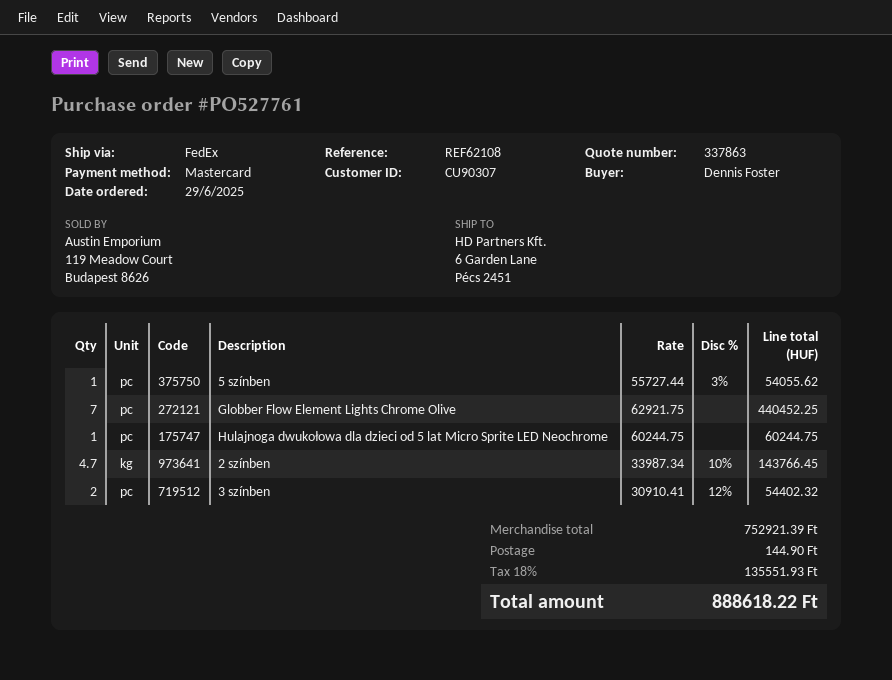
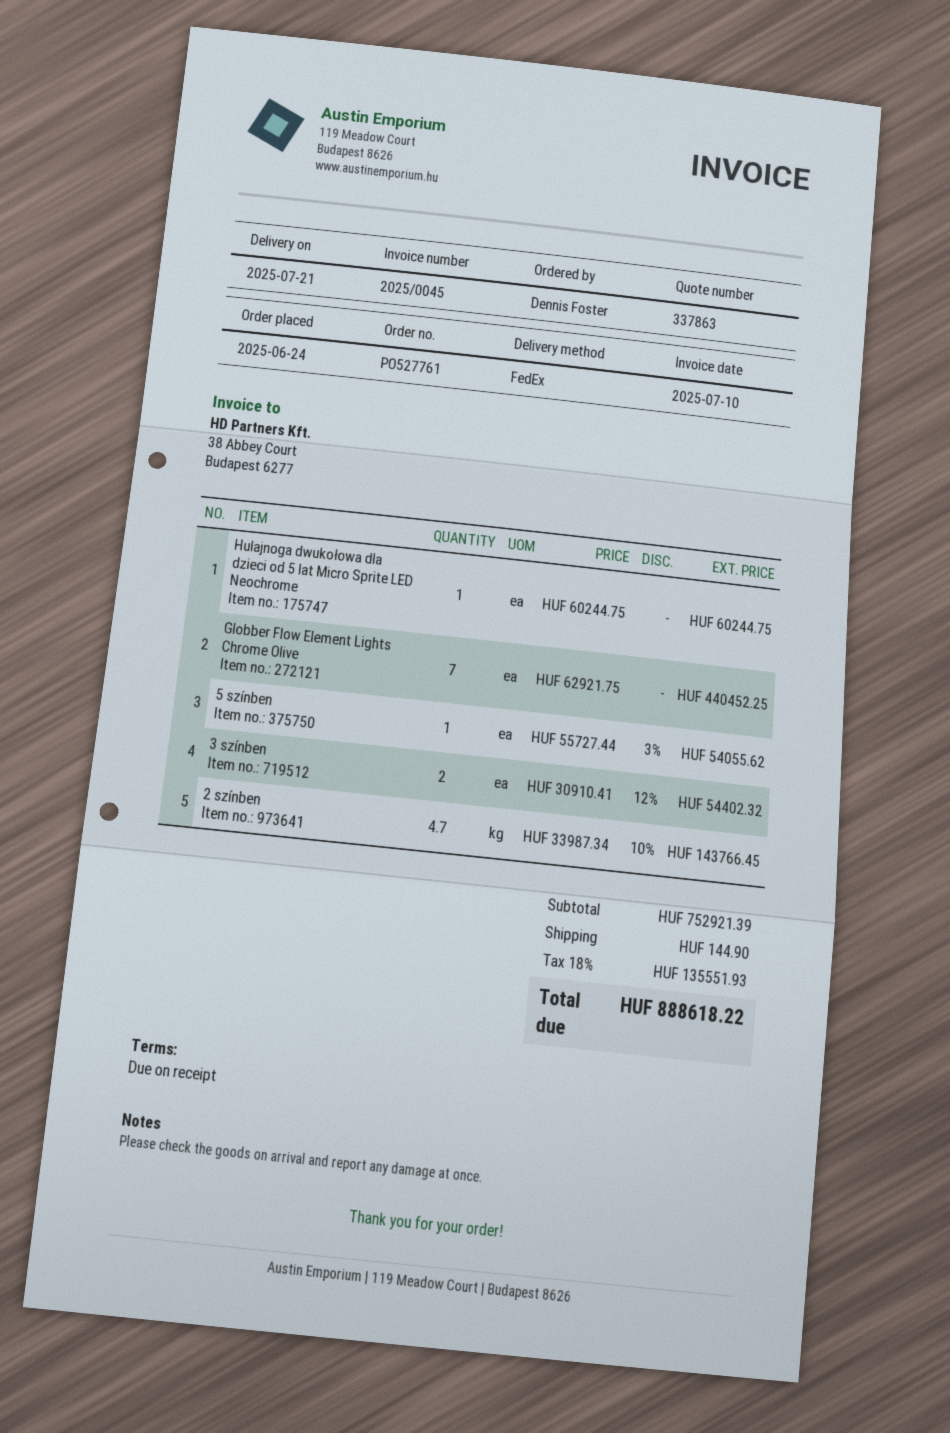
order date: 2025-06-29 -> 2025-06-24

